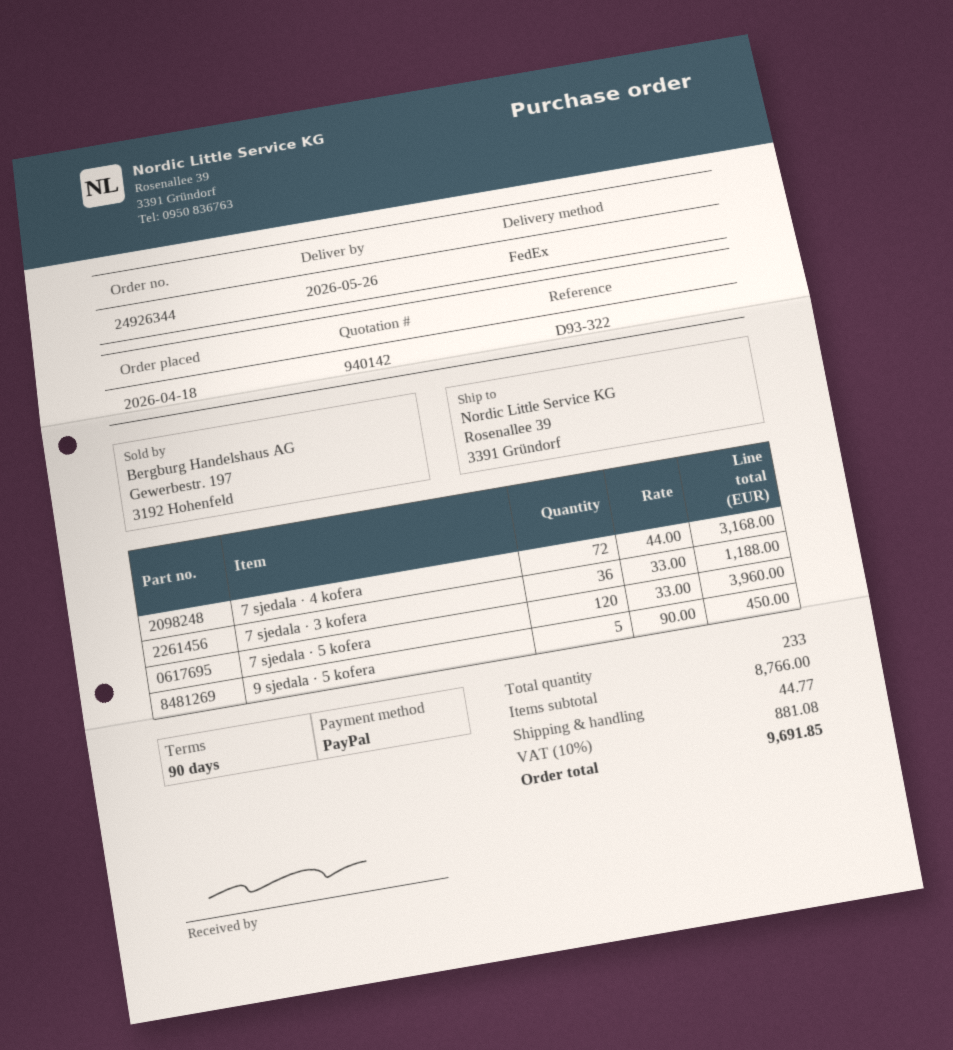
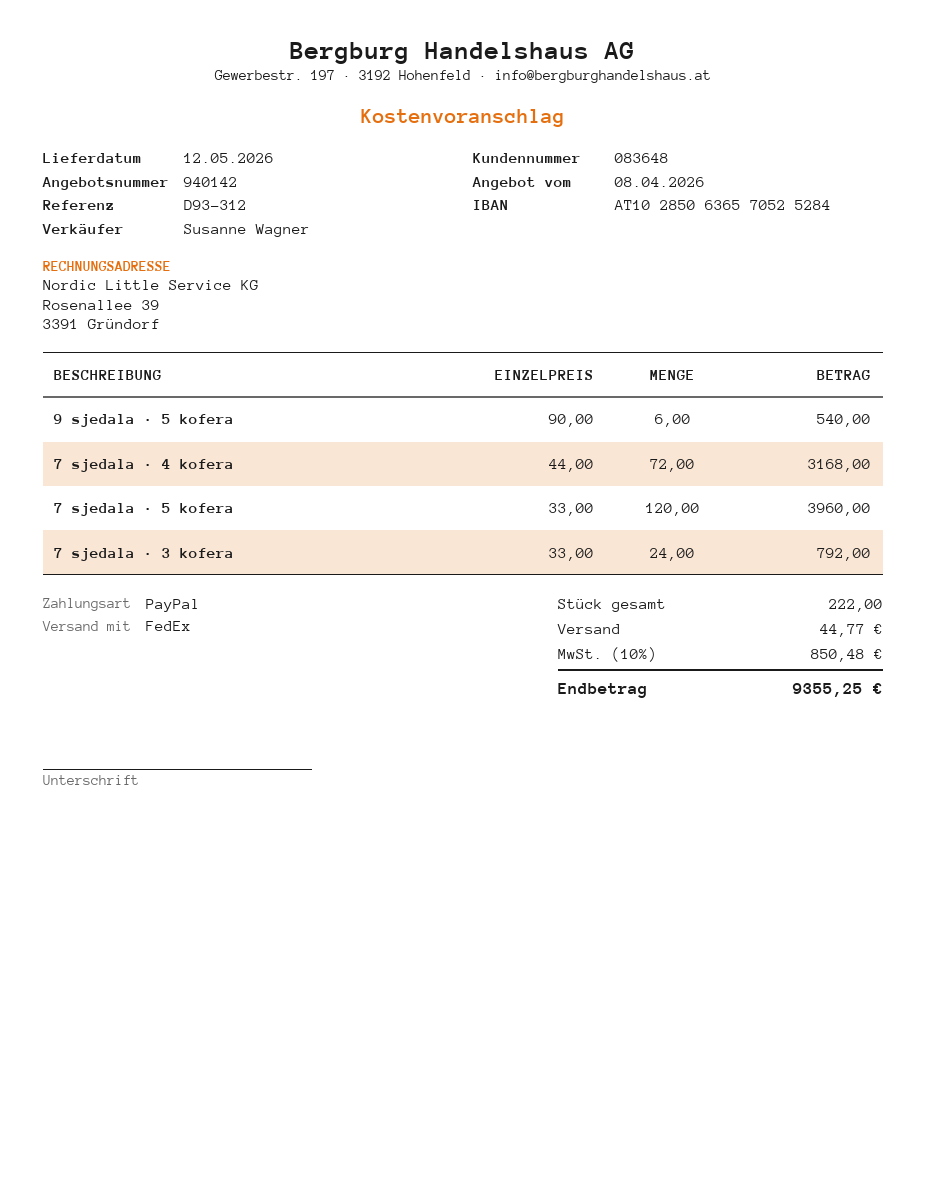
delivery date: 2026-05-26 -> 2026-05-12
reference: D93-322 -> D93-312
7 sjedala · 3 kofera: 36 x 33.00 = 1188.00 -> 24 x 33.00 = 792.00
9 sjedala · 5 kofera: 5 x 90.00 = 450.00 -> 6 x 90.00 = 540.00
total quantity: 233 -> 222
tax: 10% = 881.08 -> 10% = 850.48
total: 9691.85 -> 9355.25

